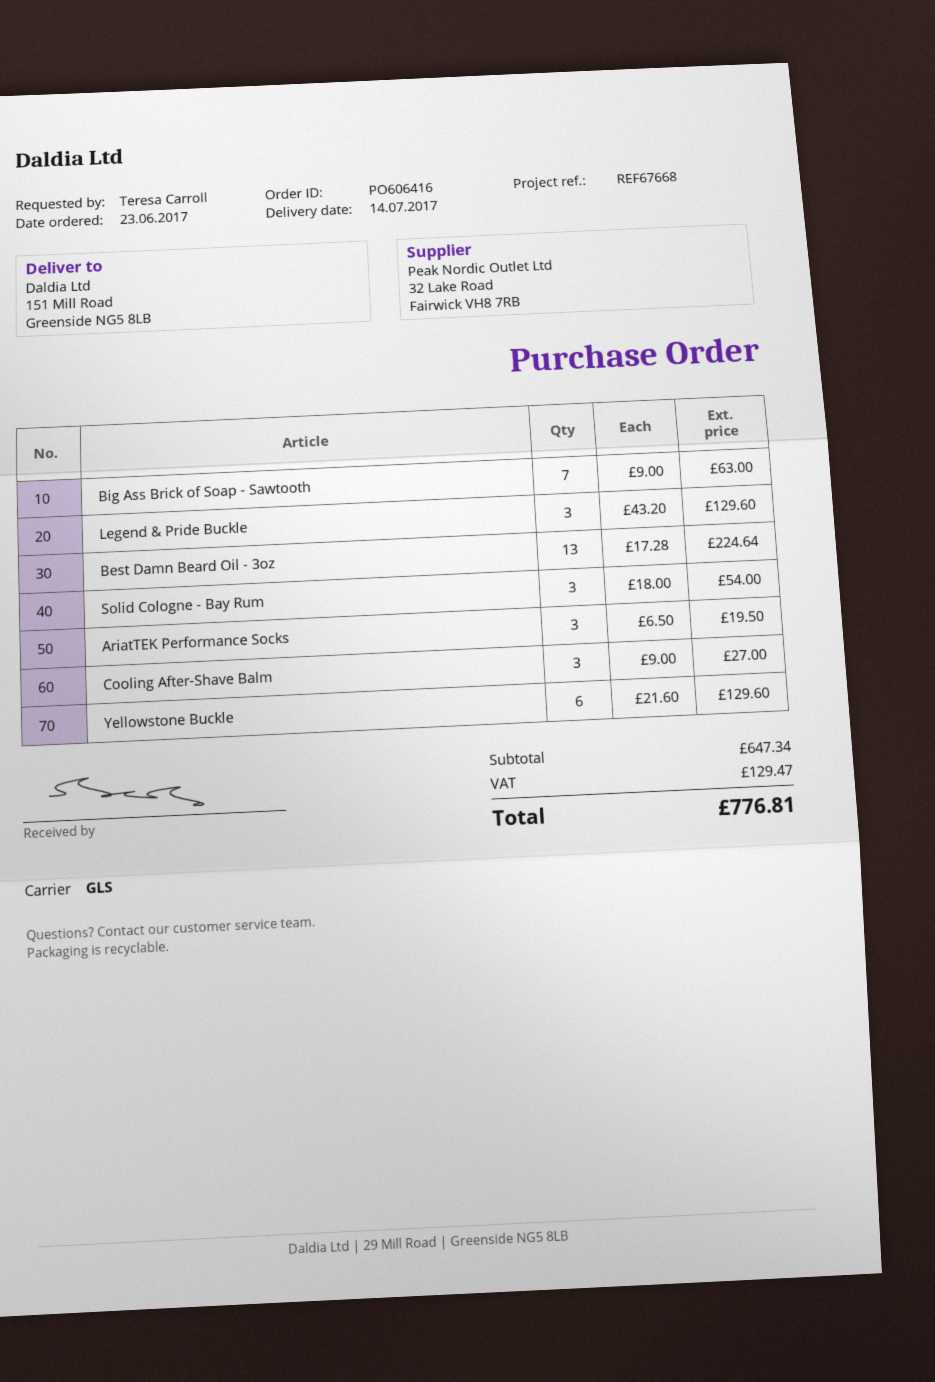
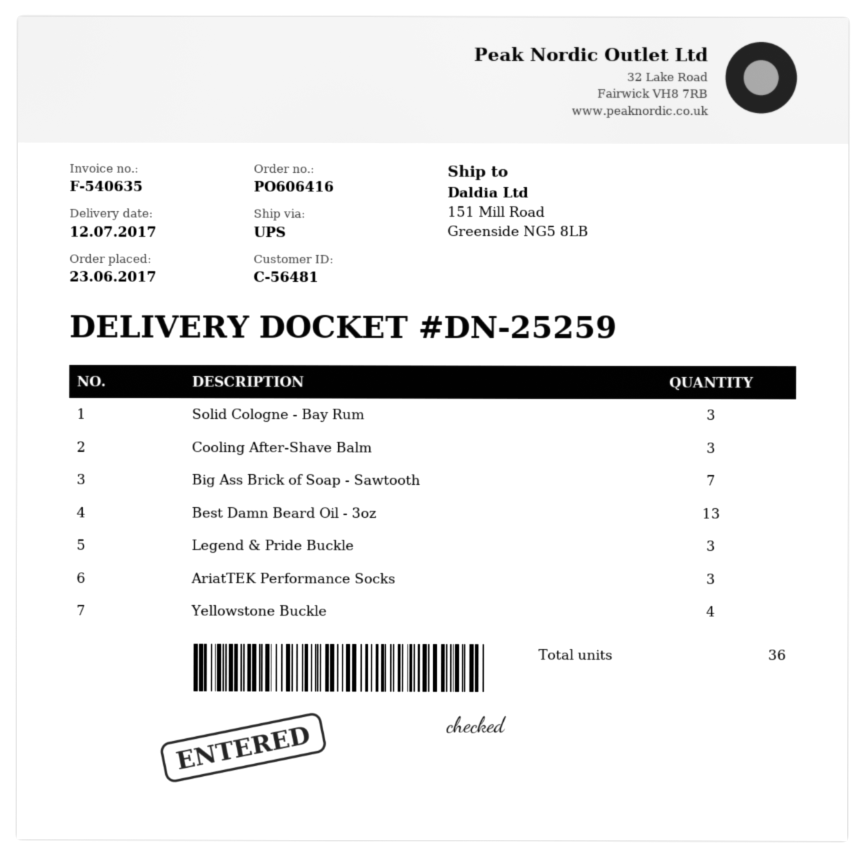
delivery date: 2017-07-14 -> 2017-07-12
shipping method: GLS -> UPS
Yellowstone Buckle: 6 -> 4

